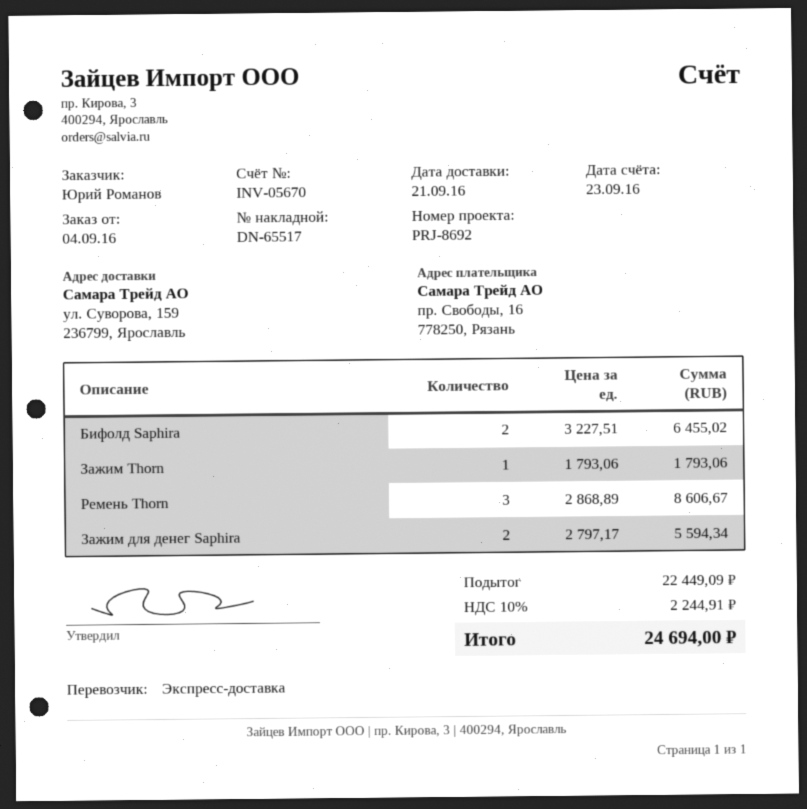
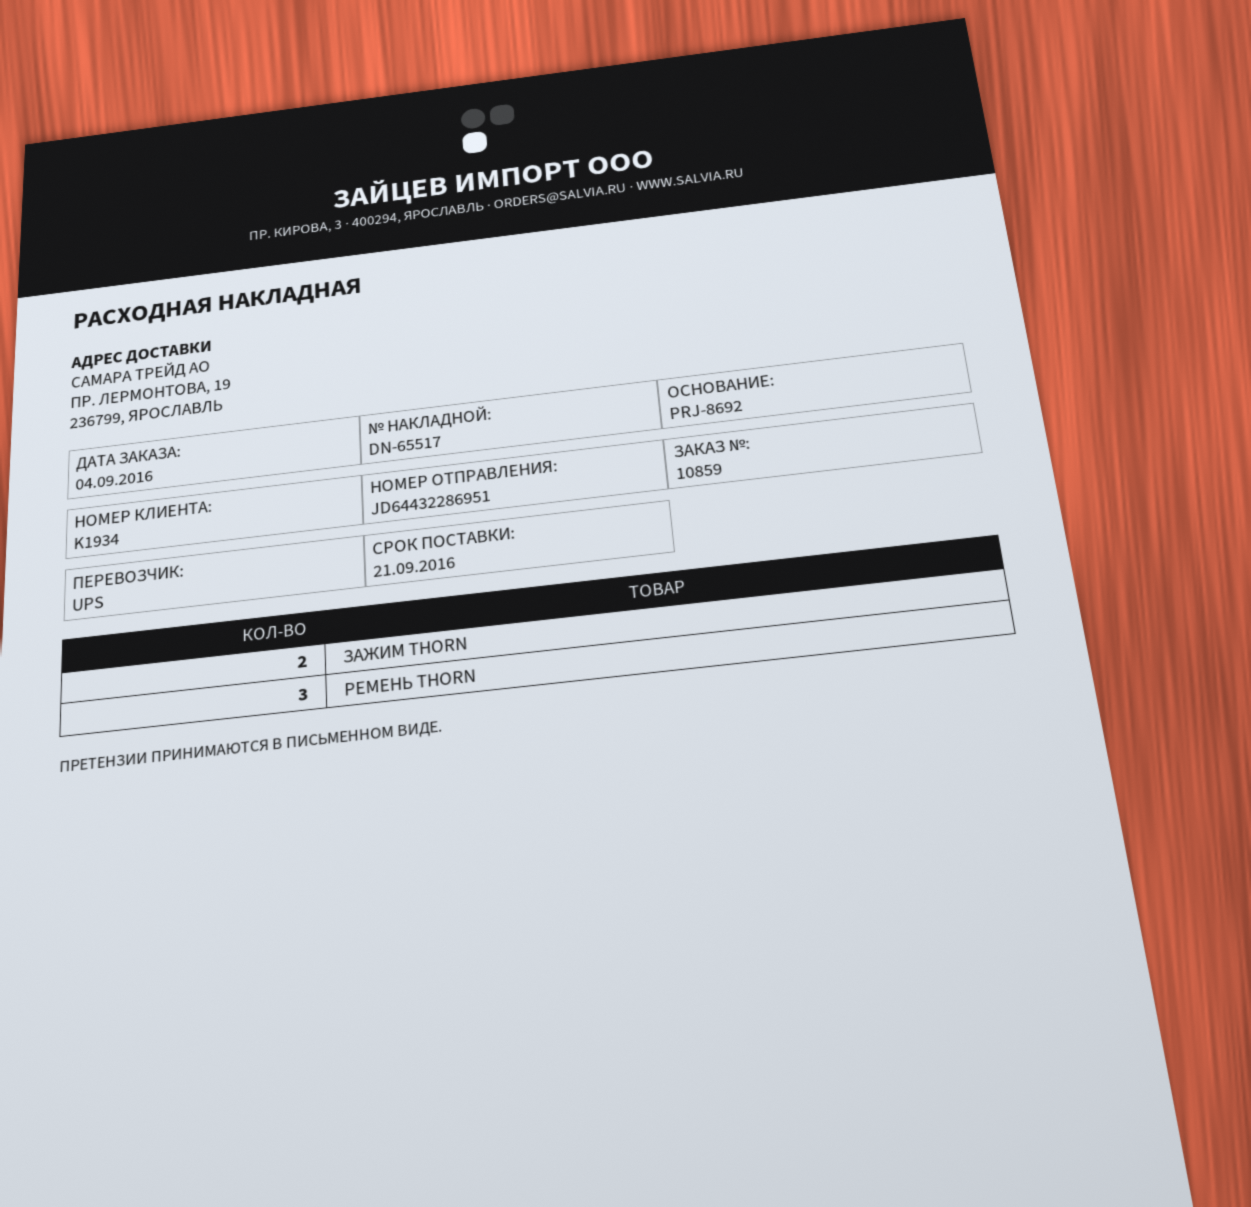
shipping method: express -> UPS
ship to: ул. Суворова, 159, 236799, Ярославль -> ПР. ЛЕРМОНТОВА, 19, 236799, ЯРОСЛАВЛЬ
Бифолд Saphira: 2 -> none
Зажим Thorn: 1 -> 2
Зажим для денег Saphira: 2 -> none

